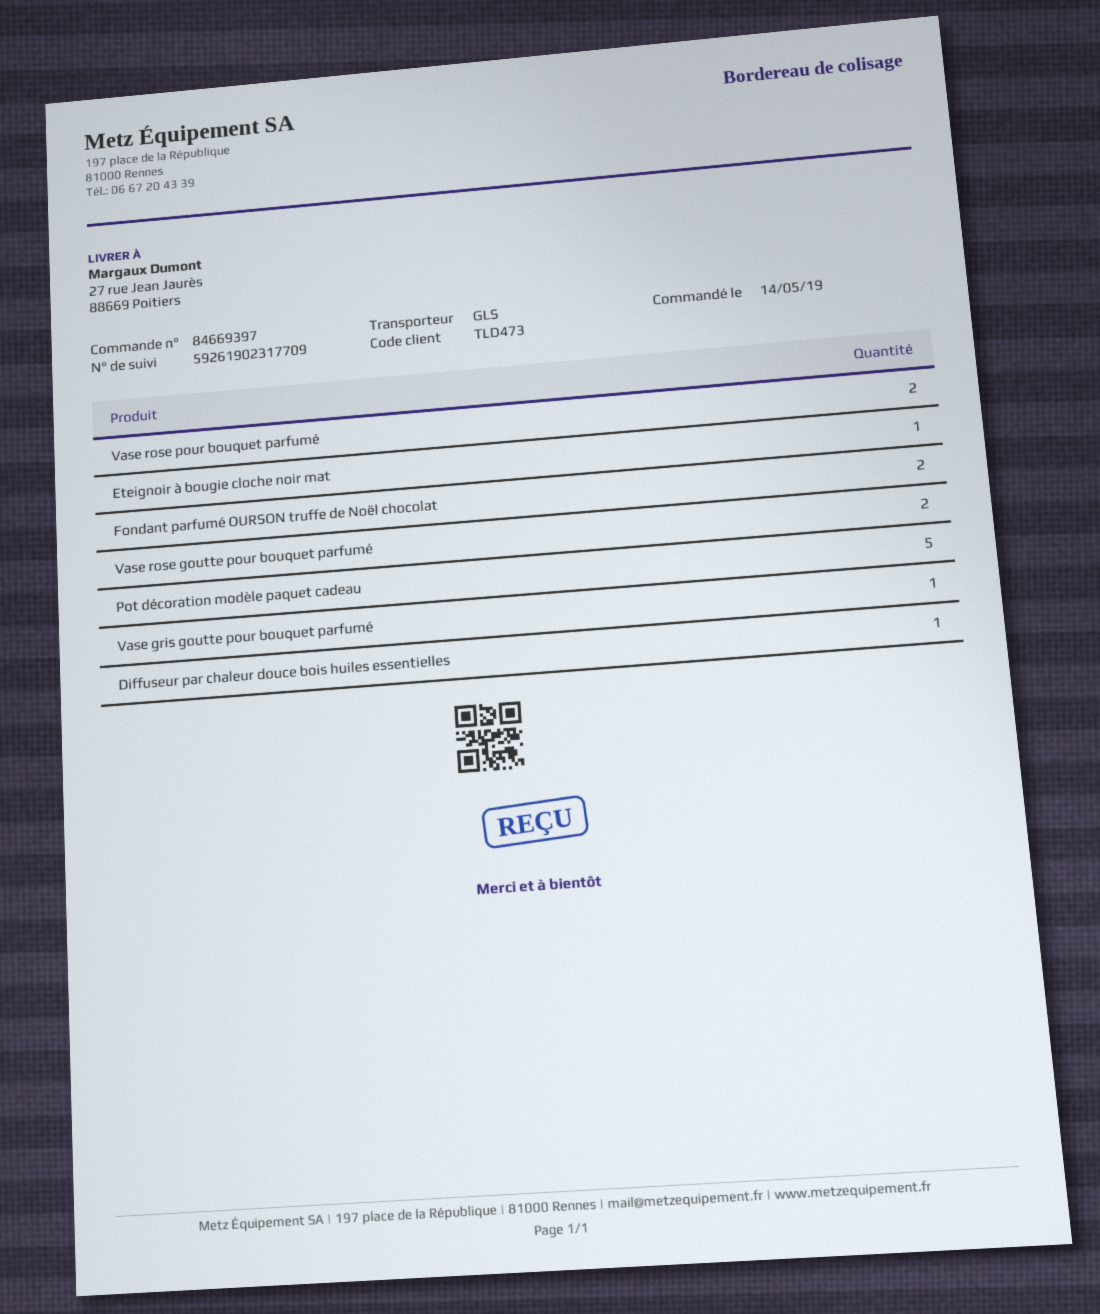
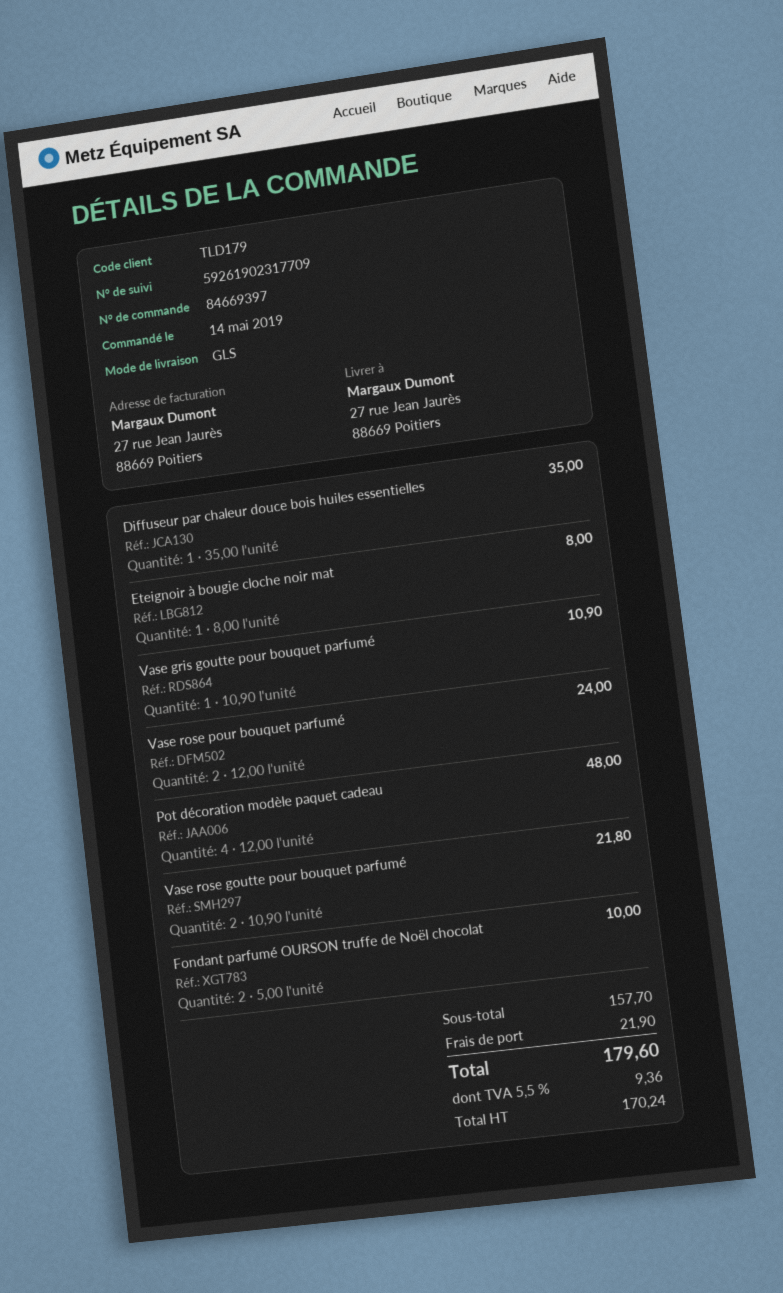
customer number: TLD473 -> TLD179
Pot décoration modèle paquet cadeau: 5 -> 4

